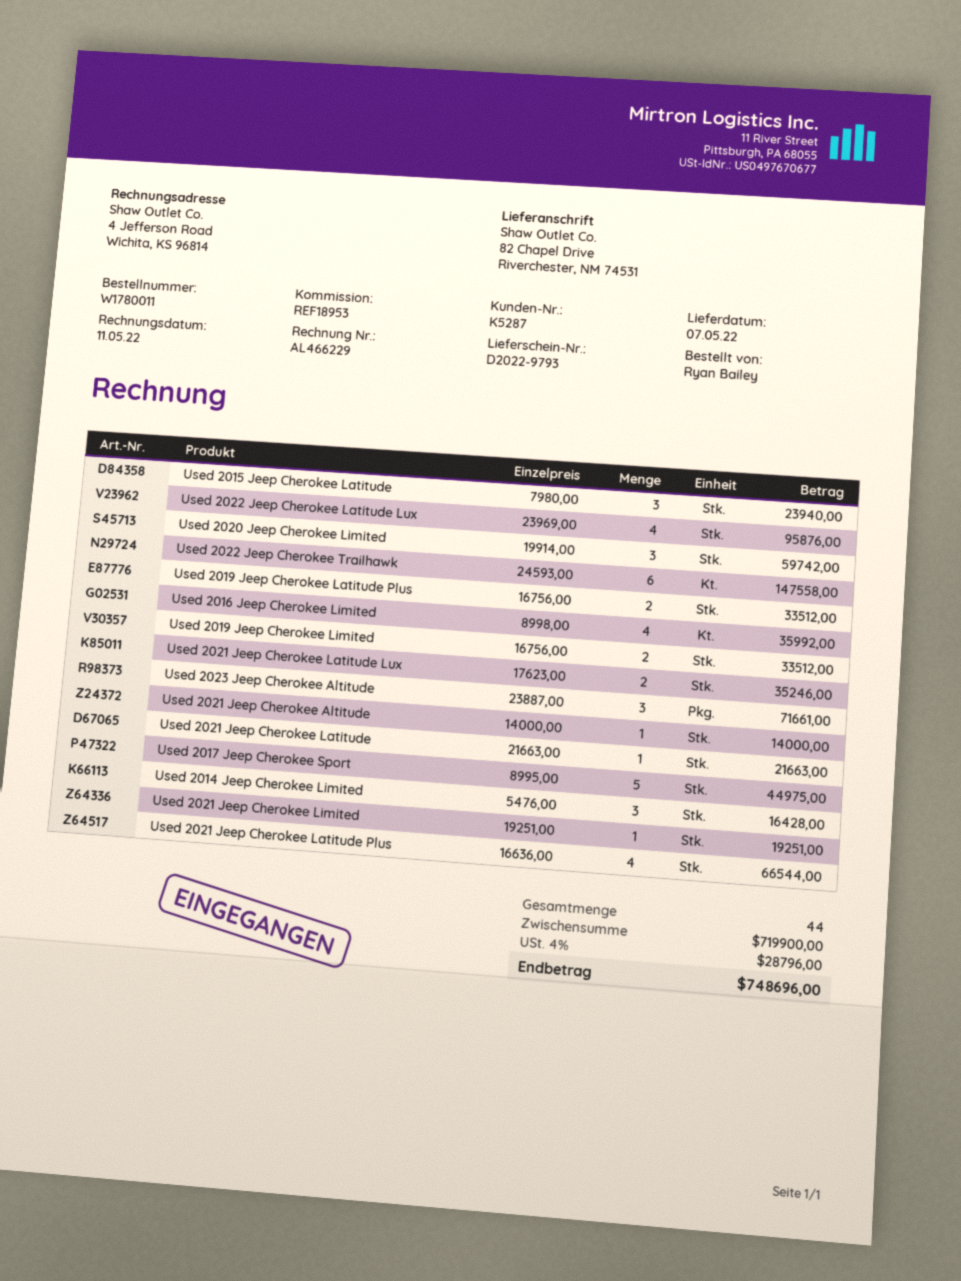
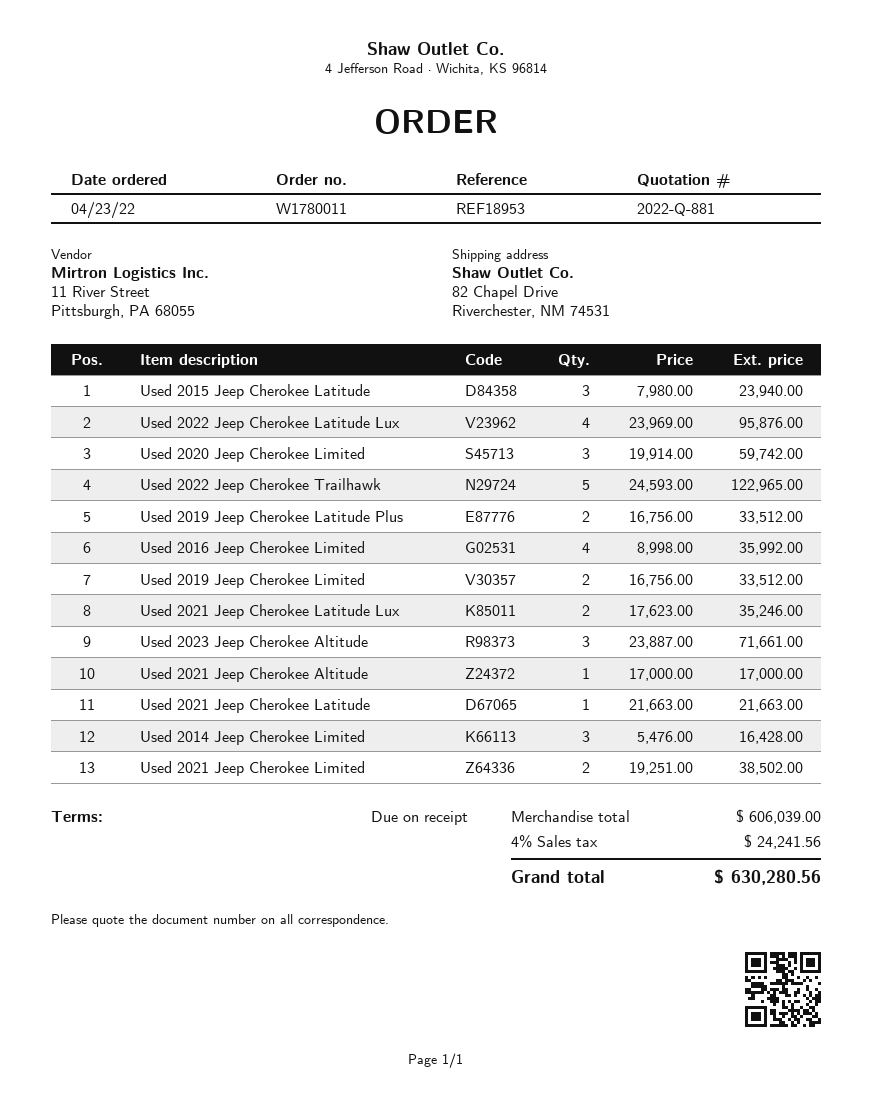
Used 2022 Jeep Cherokee Trailhawk: 6 x 24593.00 = 147558.00 -> 5 x 24593.00 = 122965.00
Used 2021 Jeep Cherokee Altitude: 1 x 14000.00 = 14000.00 -> 1 x 17000.00 = 17000.00
Used 2017 Jeep Cherokee Sport: 5 x 8995.00 = 44975.00 -> none
Used 2021 Jeep Cherokee Limited: 1 x 19251.00 = 19251.00 -> 2 x 19251.00 = 38502.00
Used 2021 Jeep Cherokee Latitude Plus: 4 x 16636.00 = 66544.00 -> none
subtotal: 719900.00 -> 606039.00
tax: 4% = 28796.00 -> 4% = 24241.56
total: 748696.00 -> 630280.56

